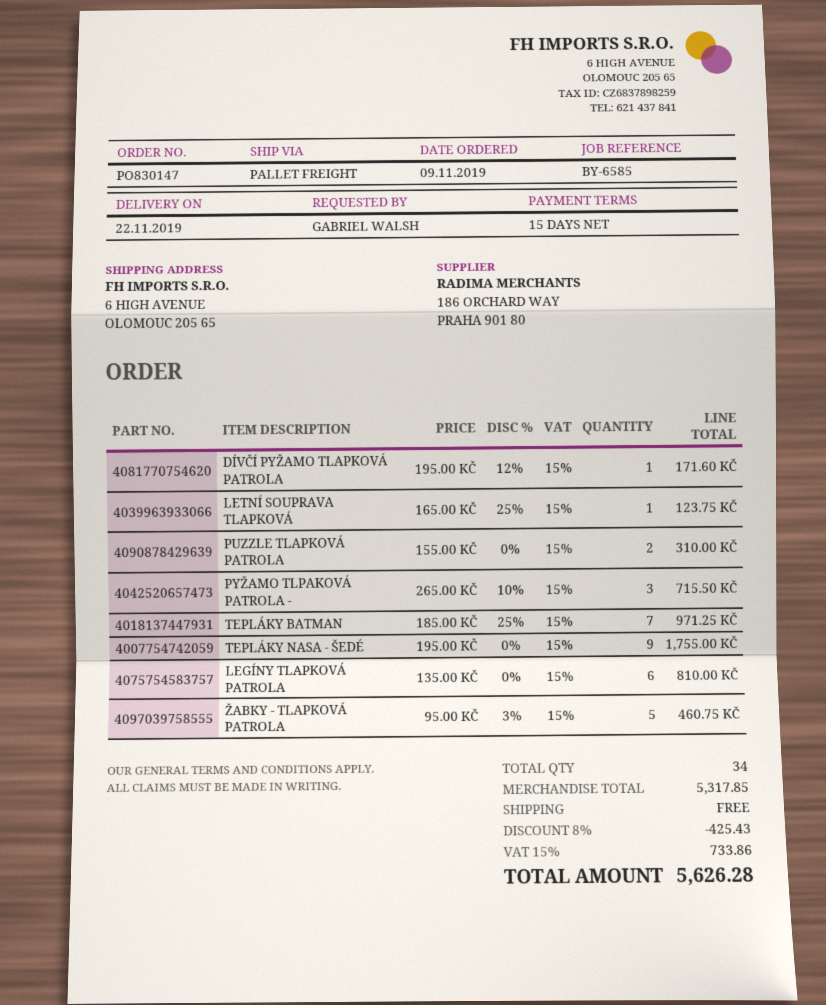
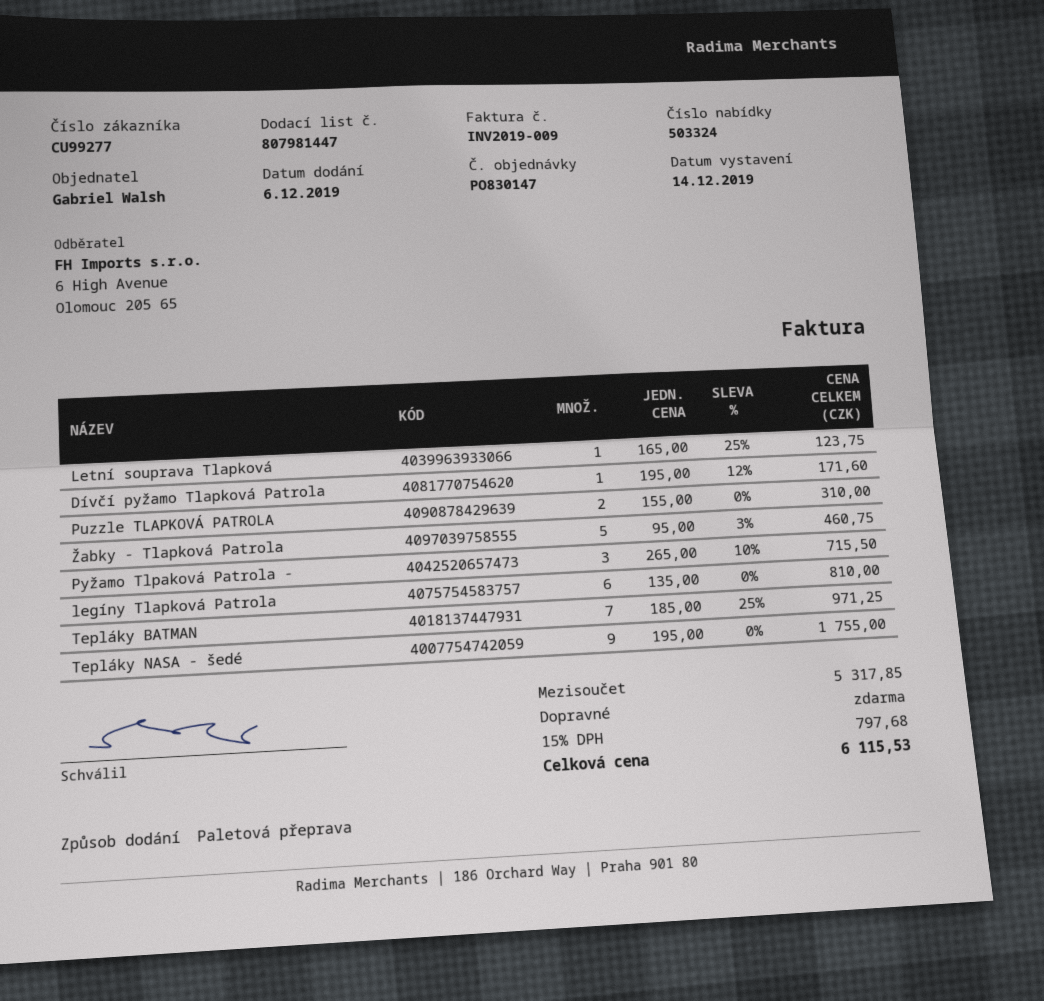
delivery date: 2019-11-22 -> 2019-12-06
discount: 8% = 425.43 -> none
tax: 15% = 733.86 -> 15% = 797.68
total: 5626.28 -> 6115.53

